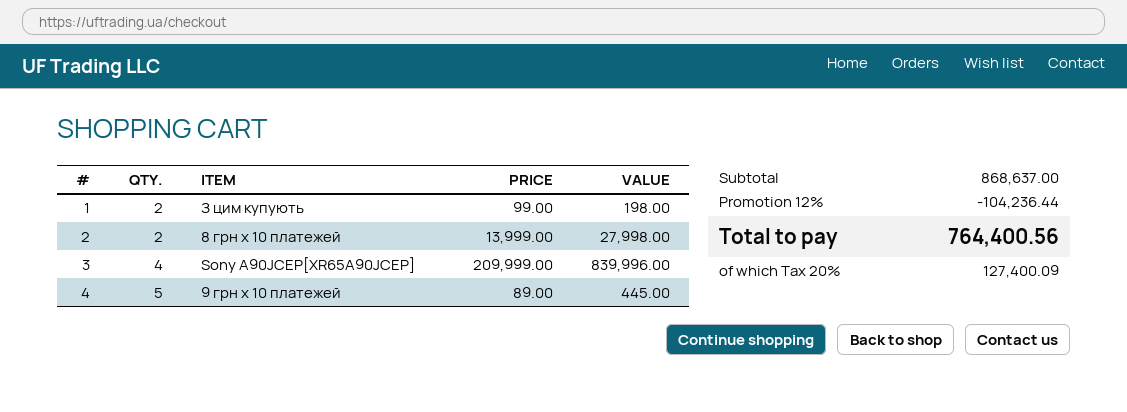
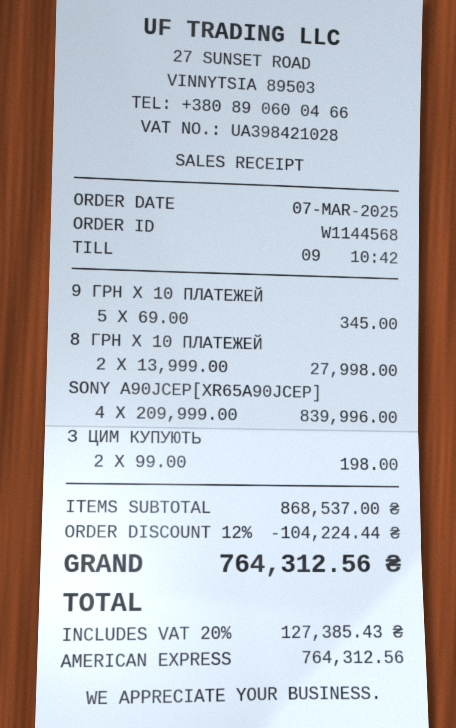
9 грн x 10 платежей: 5 x 89.00 = 445.00 -> 5 x 69.00 = 345.00
subtotal: 868637.00 -> 868537.00
discount: 12% = 104236.44 -> 12% = 104224.44
tax: 20% = 127400.09 -> 20% = 127385.43
total: 764400.56 -> 764312.56

